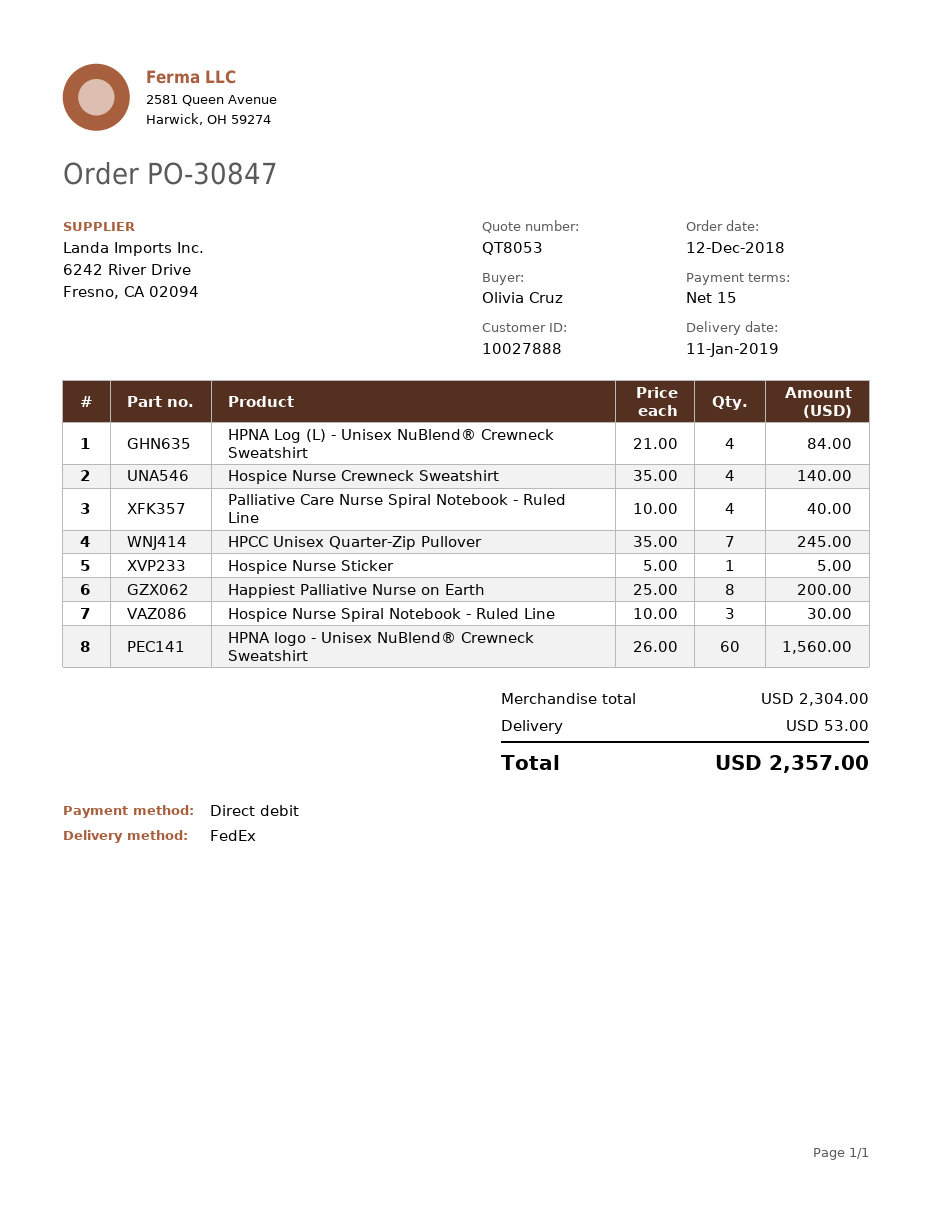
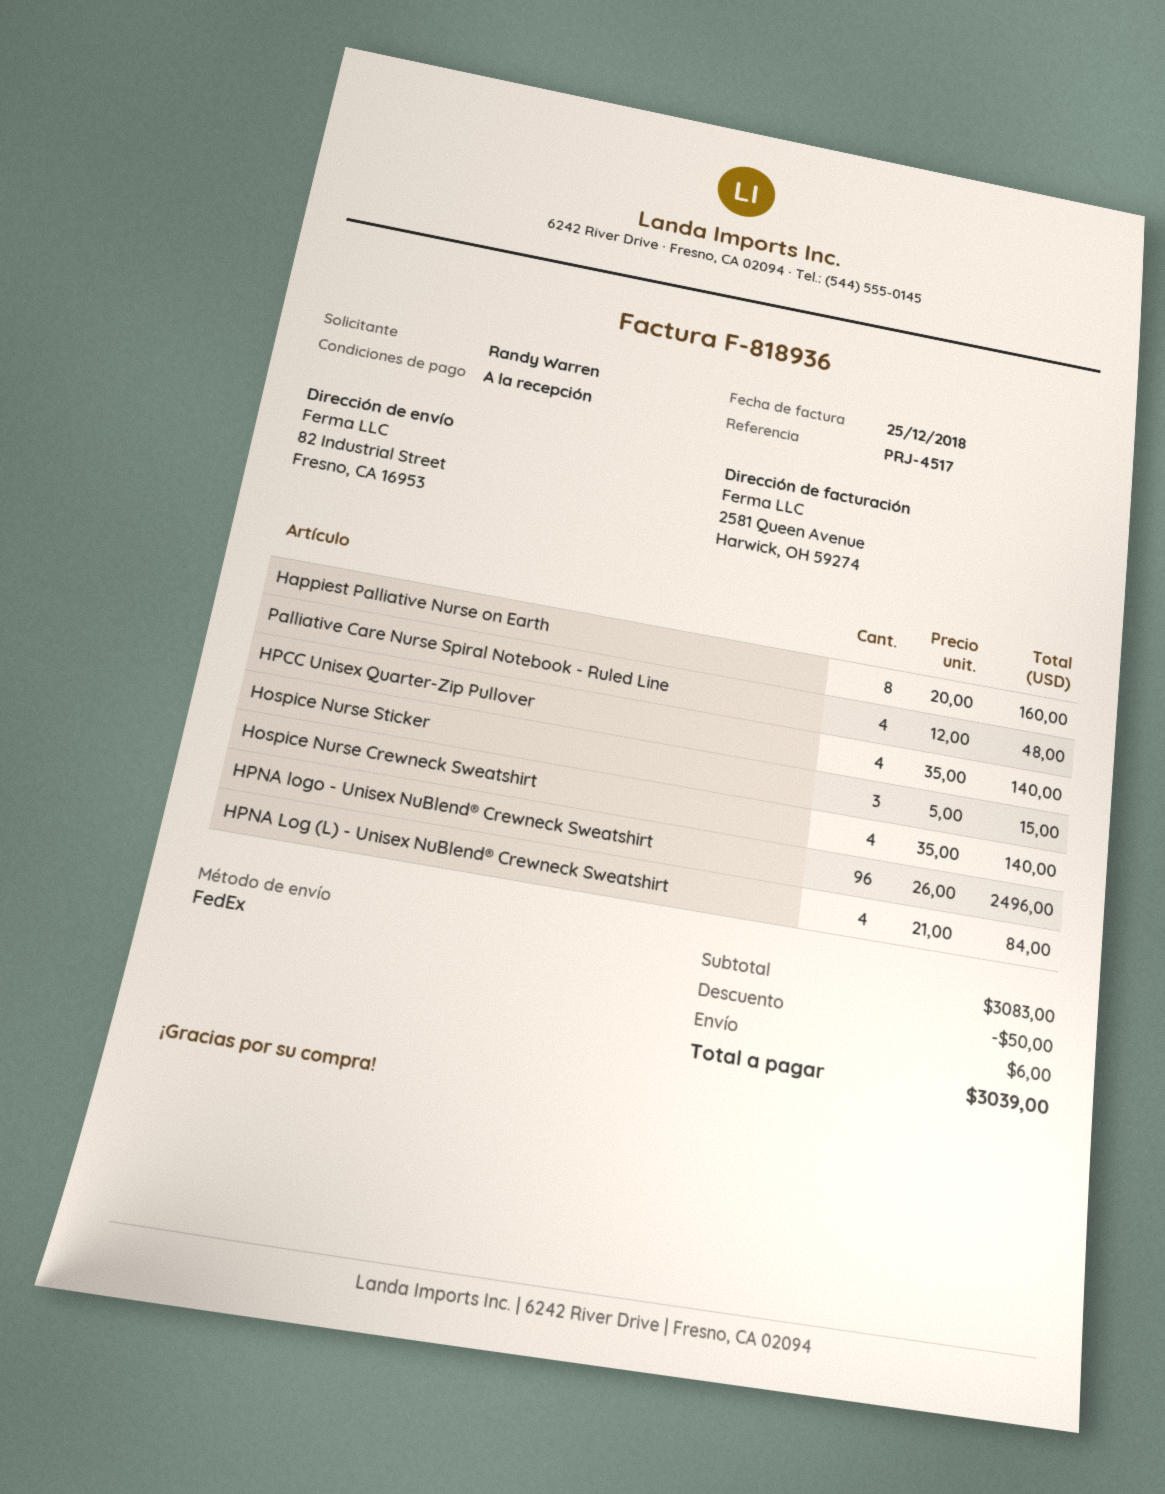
payment terms: 15 days -> on receipt
ordered by: Olivia Cruz -> Randy Warren
Palliative Care Nurse Spiral Notebook - Ruled Line: 4 x 10.00 = 40.00 -> 4 x 12.00 = 48.00
HPCC Unisex Quarter-Zip Pullover: 7 x 35.00 = 245.00 -> 4 x 35.00 = 140.00
Hospice Nurse Sticker: 1 x 5.00 = 5.00 -> 3 x 5.00 = 15.00
Happiest Palliative Nurse on Earth: 8 x 25.00 = 200.00 -> 8 x 20.00 = 160.00
Hospice Nurse Spiral Notebook - Ruled Line: 3 x 10.00 = 30.00 -> none
HPNA logo - Unisex NuBlend® Crewneck Sweatshirt: 60 x 26.00 = 1560.00 -> 96 x 26.00 = 2496.00
subtotal: 2304.00 -> 3083.00
discount: none -> 50.00
shipping: 53.00 -> 6.00
total: 2357.00 -> 3039.00

